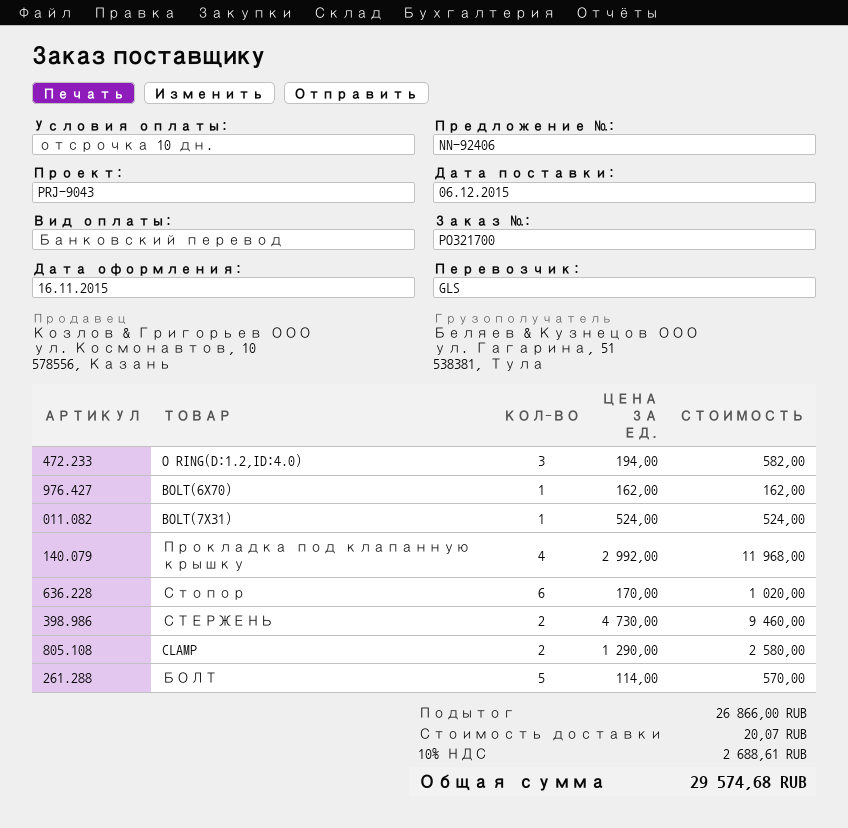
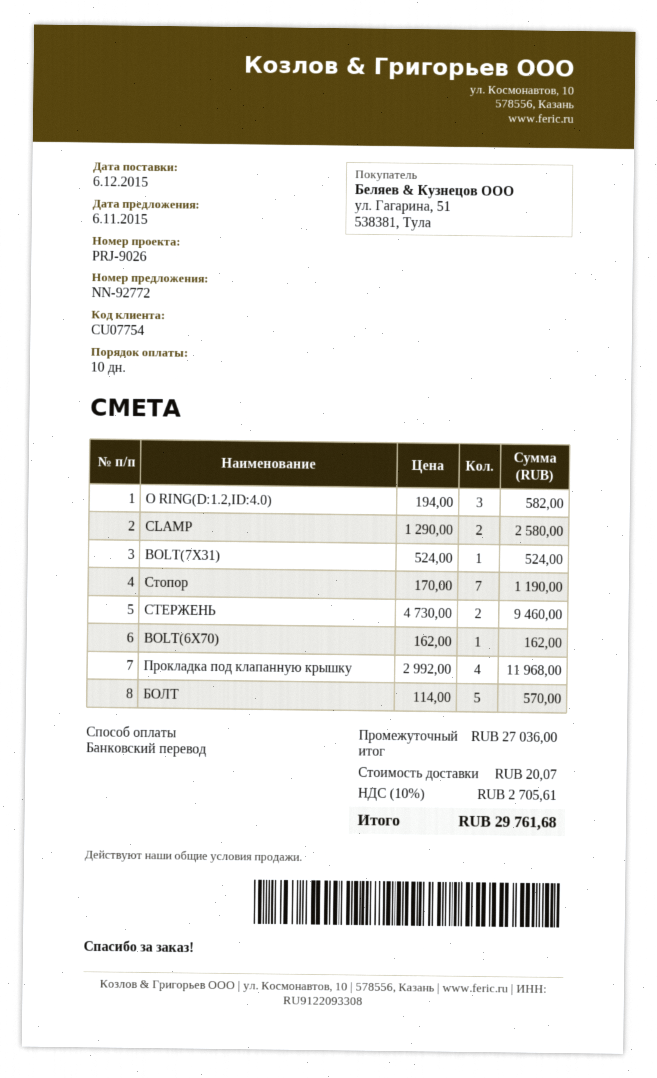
quote number: NN-92406 -> NN-92772
reference: PRJ-9043 -> PRJ-9026
Стопор: 6 x 170.00 = 1020.00 -> 7 x 170.00 = 1190.00
subtotal: 26866.00 -> 27036.00
tax: 10% = 2688.61 -> 10% = 2705.61
total: 29574.68 -> 29761.68

